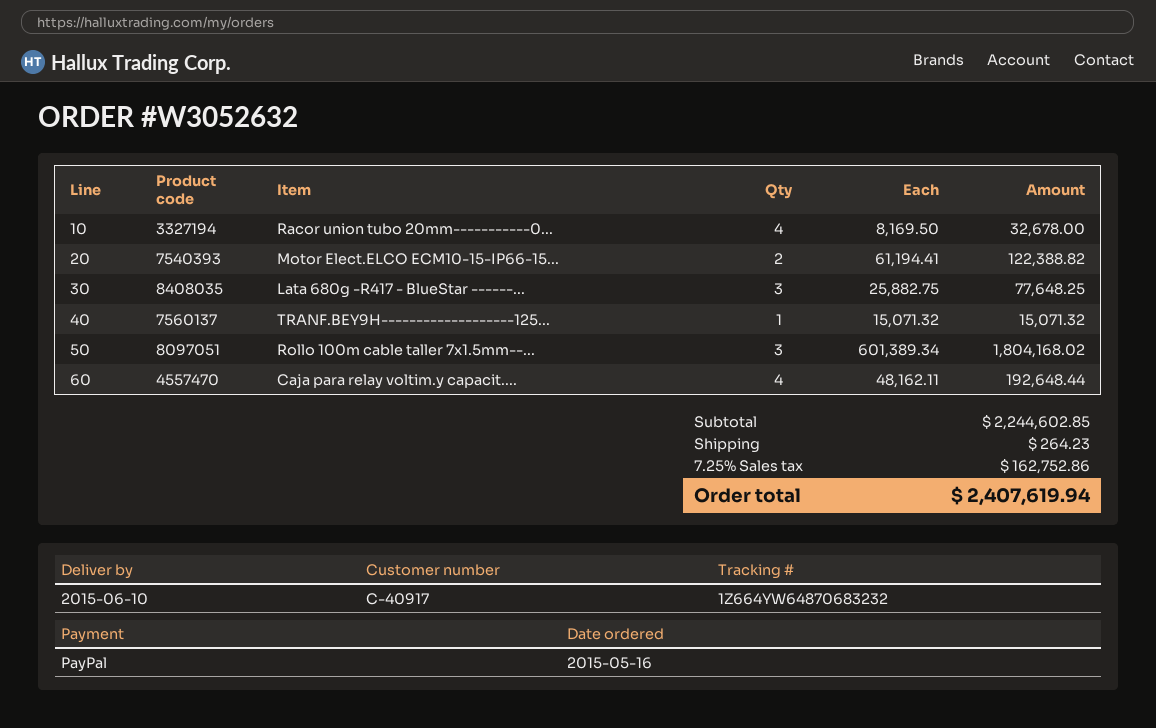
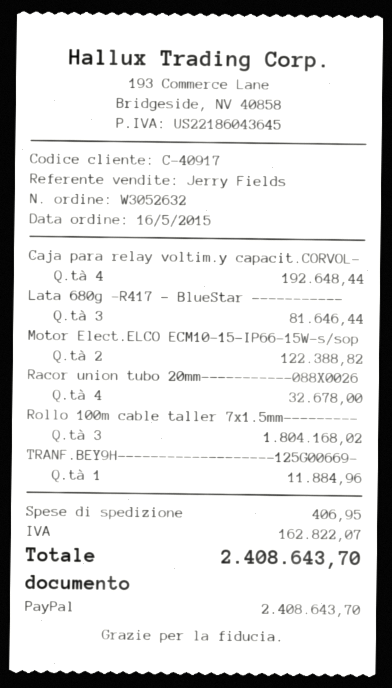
Lata 680g -R417 - BlueStar ------...: 3 for 77648.25 -> 3 for 81646.44
TRANF.BEY9H-------------------125...: 1 for 15071.32 -> 1 for 11884.96
shipping: 264.23 -> 406.95
tax: 162752.86 -> 162822.07
total: 2407619.94 -> 2408643.70

